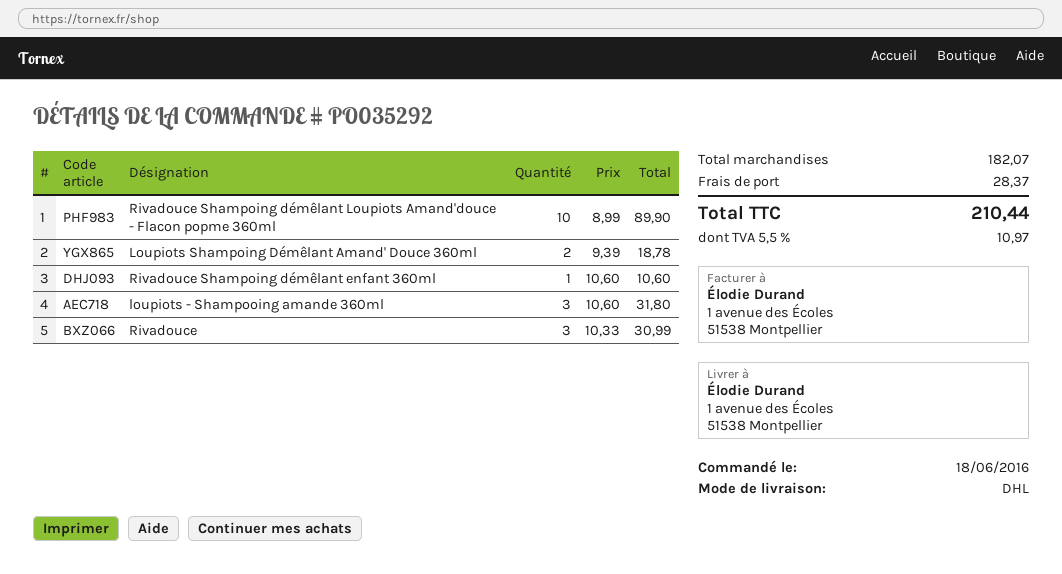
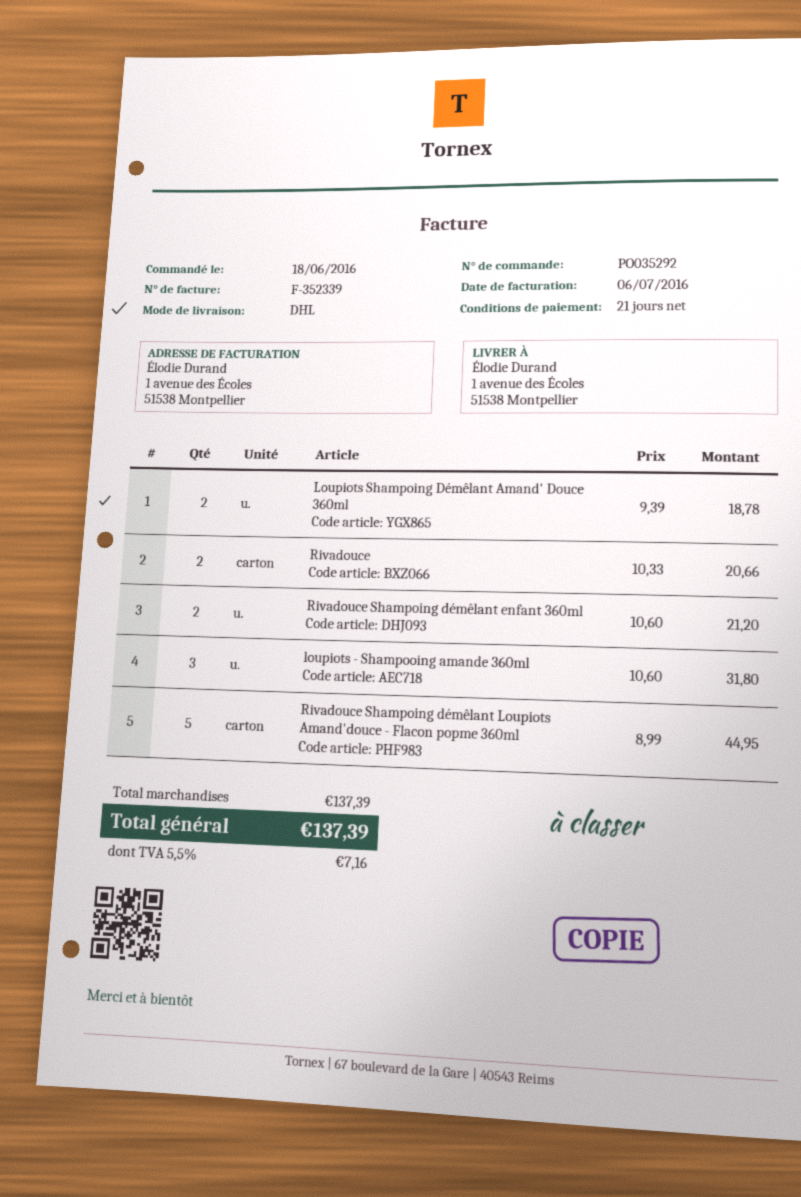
Rivadouce Shampoing démêlant Loupiots Amand'douce - Flacon popme 360ml: 10 x 8.99 = 89.90 -> 5 x 8.99 = 44.95
Rivadouce Shampoing démêlant enfant 360ml: 1 x 10.60 = 10.60 -> 2 x 10.60 = 21.20
Rivadouce: 3 x 10.33 = 30.99 -> 2 x 10.33 = 20.66
subtotal: 182.07 -> 137.39
shipping: 28.37 -> none
tax: 5.5% = 10.97 -> 5.5% = 7.16
total: 210.44 -> 137.39

